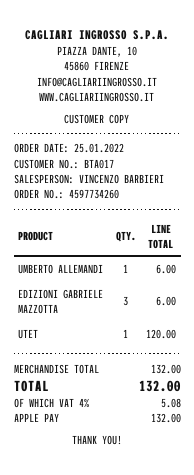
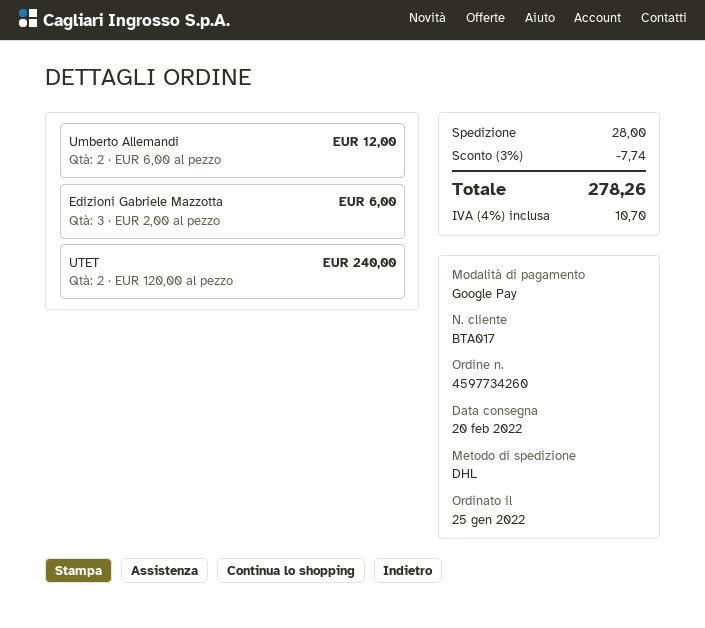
payment method: Apple Pay -> Google Pay
UMBERTO ALLEMANDI: 1 for 6.00 -> 2 for 12.00
UTET: 1 for 120.00 -> 2 for 240.00
discount: none -> 3% = 7.74
shipping: none -> 28.00
tax: 4% = 5.08 -> 4% = 10.70
total: 132.00 -> 278.26

